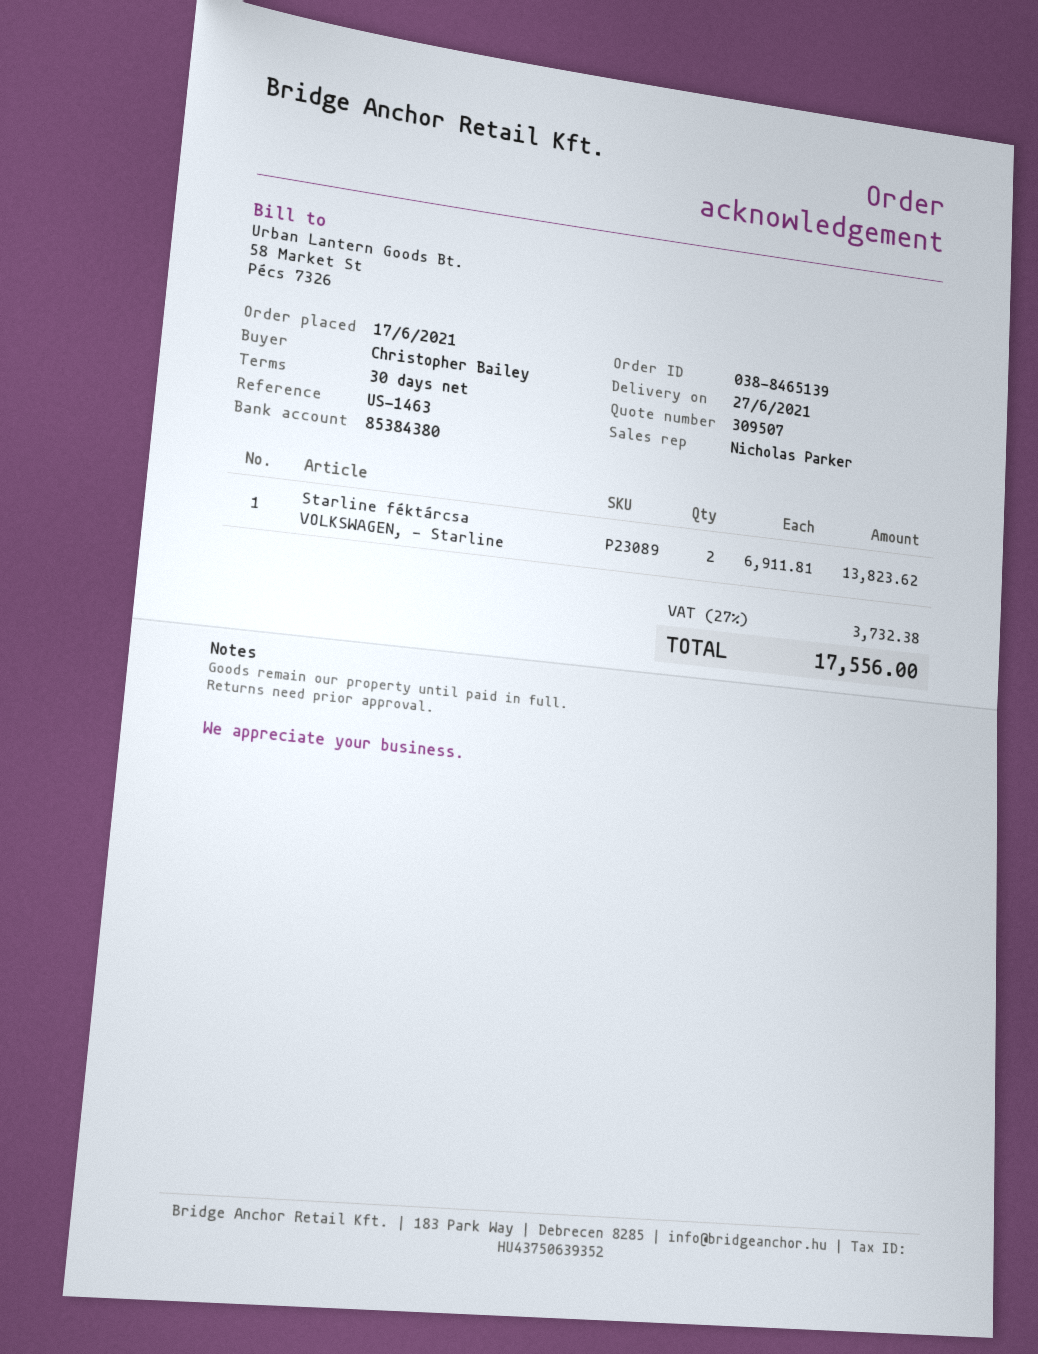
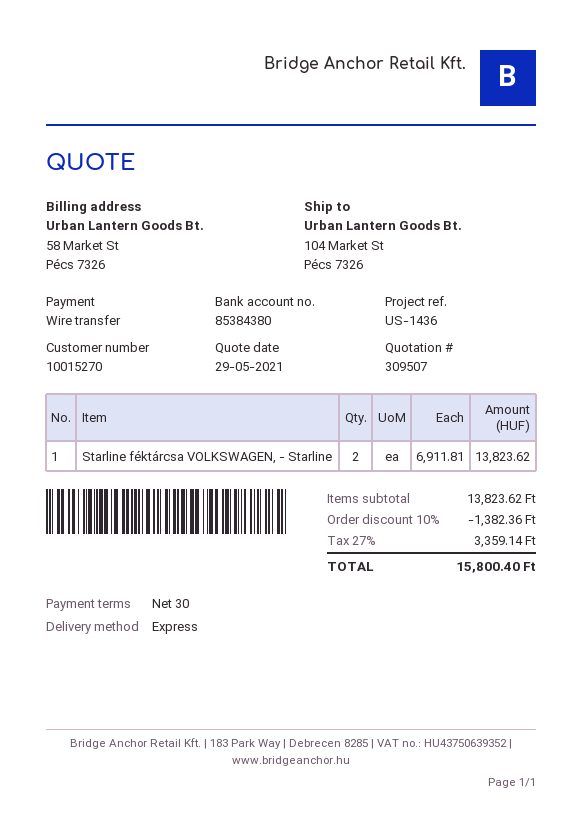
reference: US-1463 -> US-1436
discount: none -> 10% = 1382.36
tax: 27% = 3732.38 -> 27% = 3359.14
total: 17556.00 -> 15800.40

